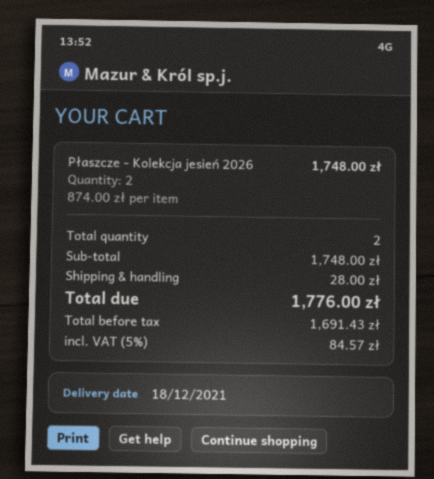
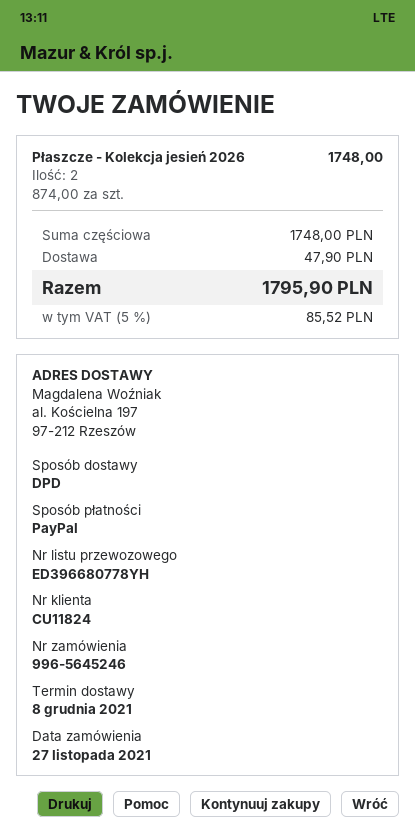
delivery date: 2021-12-18 -> 2021-12-08
shipping: 28.00 -> 47.90
tax: 5% = 84.57 -> 5% = 85.52
total: 1776.00 -> 1795.90

